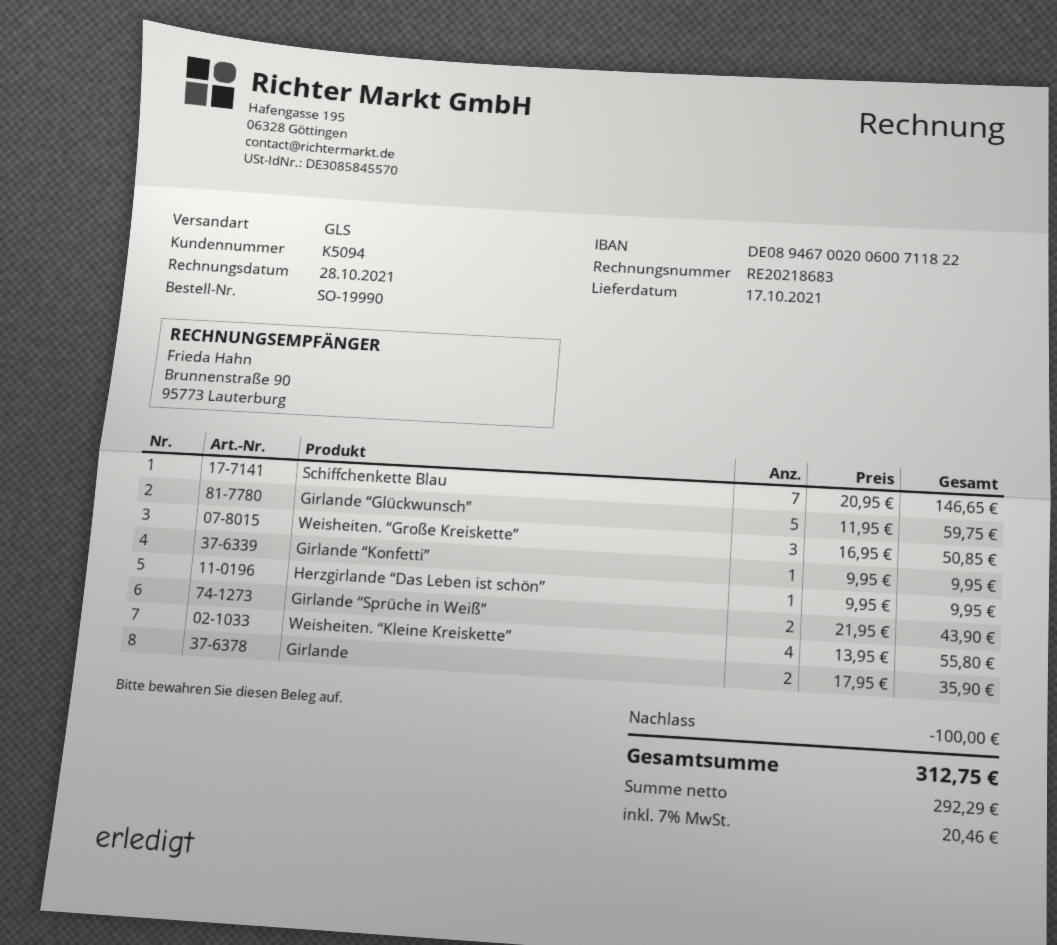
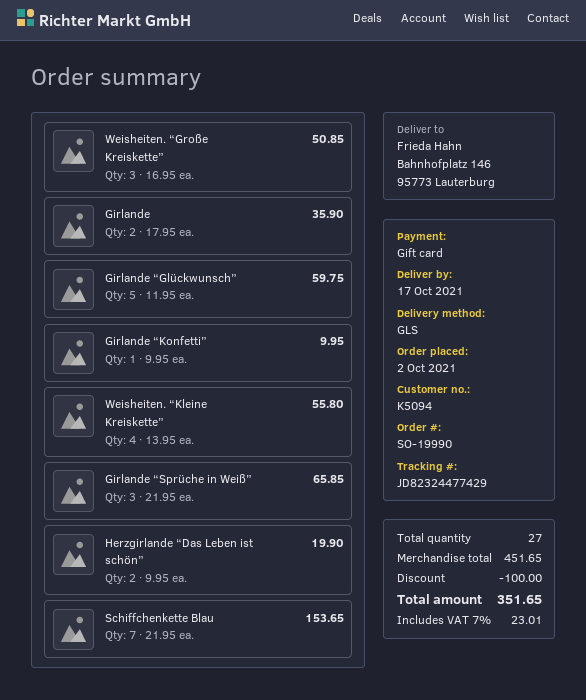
Schiffchenkette Blau: 7 x 20.95 = 146.65 -> 7 x 21.95 = 153.65
Herzgirlande “Das Leben ist schön”: 1 x 9.95 = 9.95 -> 2 x 9.95 = 19.90
Girlande “Sprüche in Weiß”: 2 x 21.95 = 43.90 -> 3 x 21.95 = 65.85
tax: 7% = 20.46 -> 7% = 23.01
total: 312.75 -> 351.65

